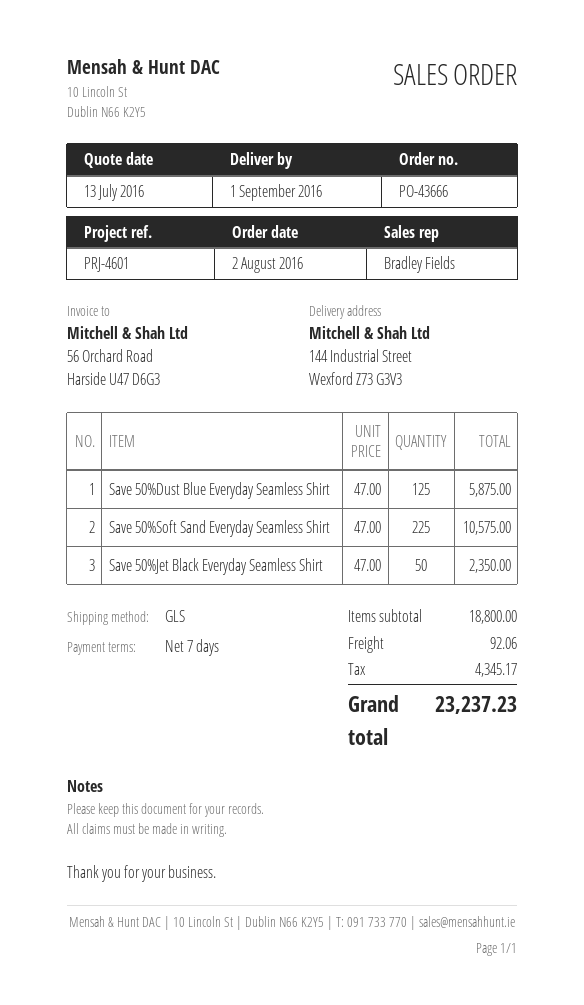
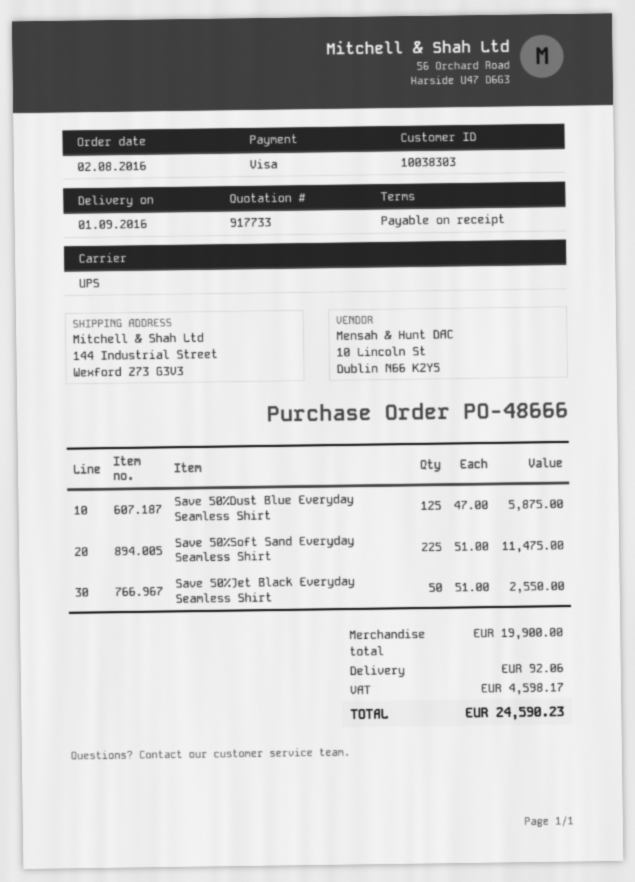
order number: PO-43666 -> PO-48666
payment terms: 7 days -> on receipt
shipping method: GLS -> UPS
Save 50%Soft Sand Everyday Seamless Shirt: 225 x 47.00 = 10575.00 -> 225 x 51.00 = 11475.00
Save 50%Jet Black Everyday Seamless Shirt: 50 x 47.00 = 2350.00 -> 50 x 51.00 = 2550.00
subtotal: 18800.00 -> 19900.00
tax: 4345.17 -> 4598.17
total: 23237.23 -> 24590.23

